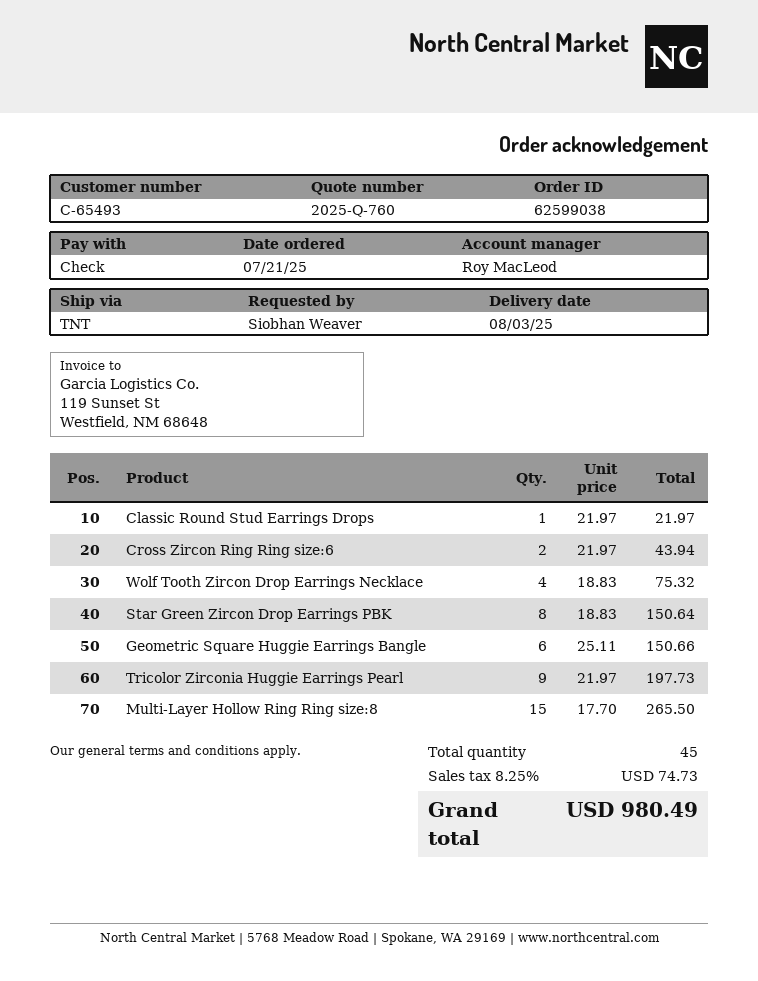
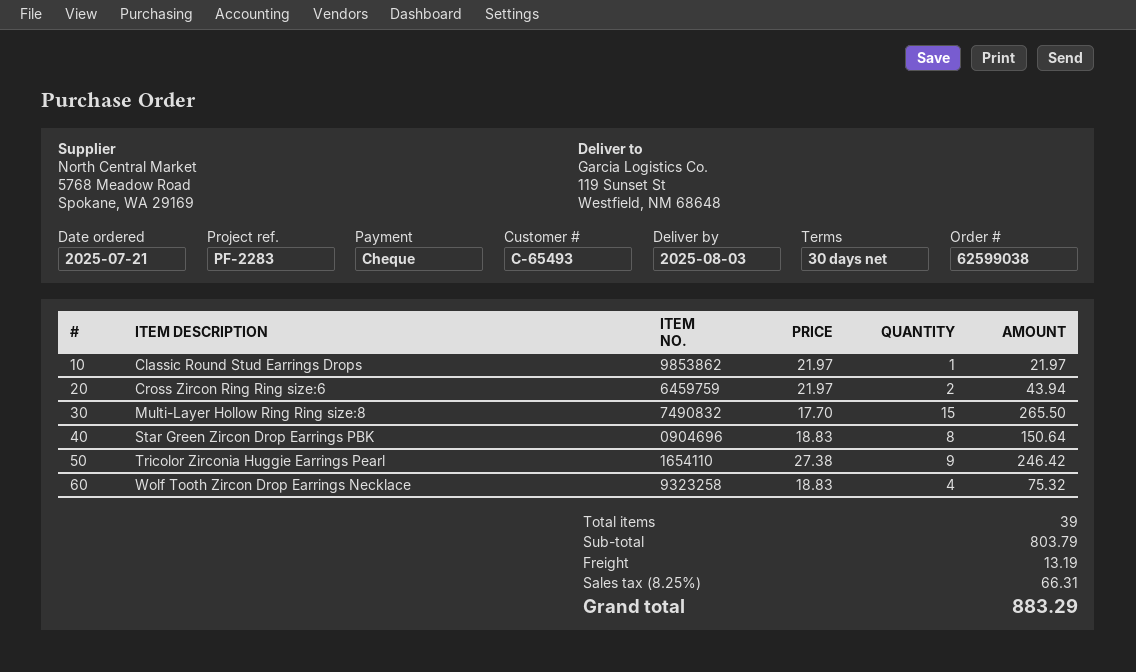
Geometric Square Huggie Earrings Bangle: 6 x 25.11 = 150.66 -> none
Tricolor Zirconia Huggie Earrings Pearl: 9 x 21.97 = 197.73 -> 9 x 27.38 = 246.42
total quantity: 45 -> 39
shipping: none -> 13.19
tax: 8.25% = 74.73 -> 8.25% = 66.31
total: 980.49 -> 883.29

